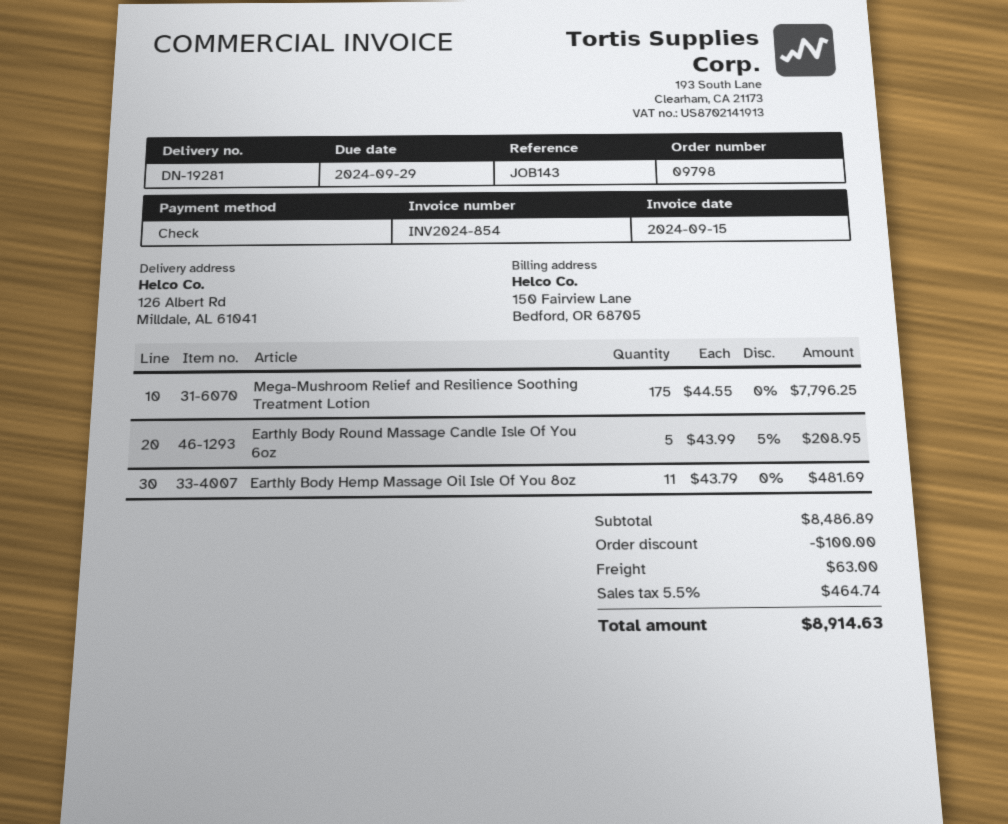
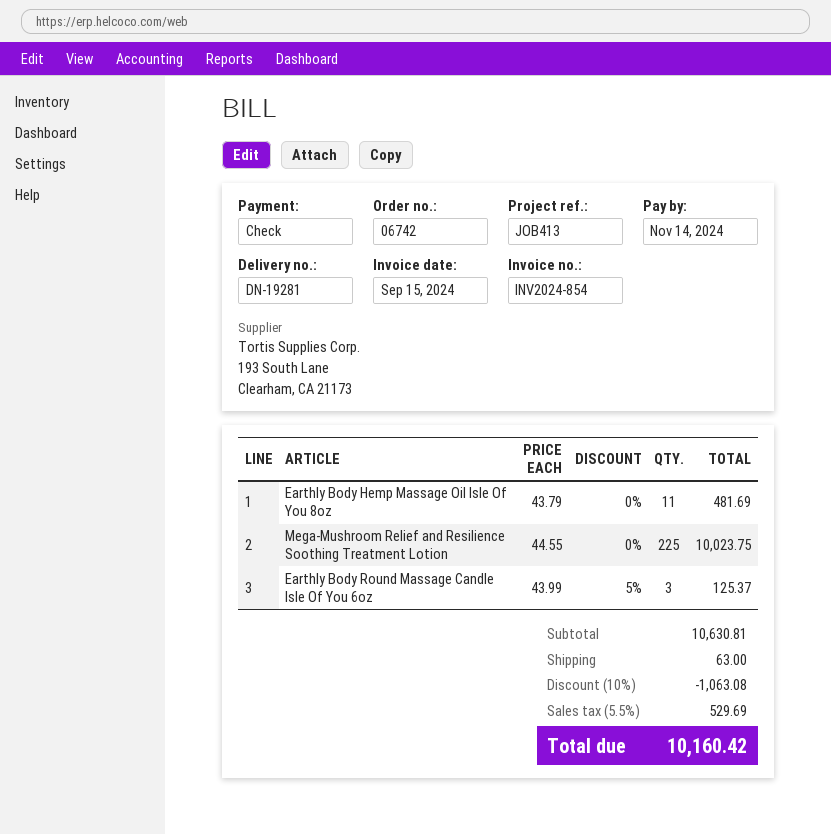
order number: 09798 -> 06742
due date: 2024-09-29 -> 2024-11-14
reference: JOB143 -> JOB413
Mega-Mushroom Relief and Resilience Soothing Treatment Lotion: 175 x 44.55 = 7796.25 -> 225 x 44.55 = 10023.75
Earthly Body Round Massage Candle Isle Of You 6oz: 5 x 43.99 - 5% = 208.95 -> 3 x 43.99 - 5% = 125.37
subtotal: 8486.89 -> 10630.81
discount: 100.00 -> 1063.08
tax: 5.5% = 464.74 -> 5.5% = 529.69
total: 8914.63 -> 10160.42

